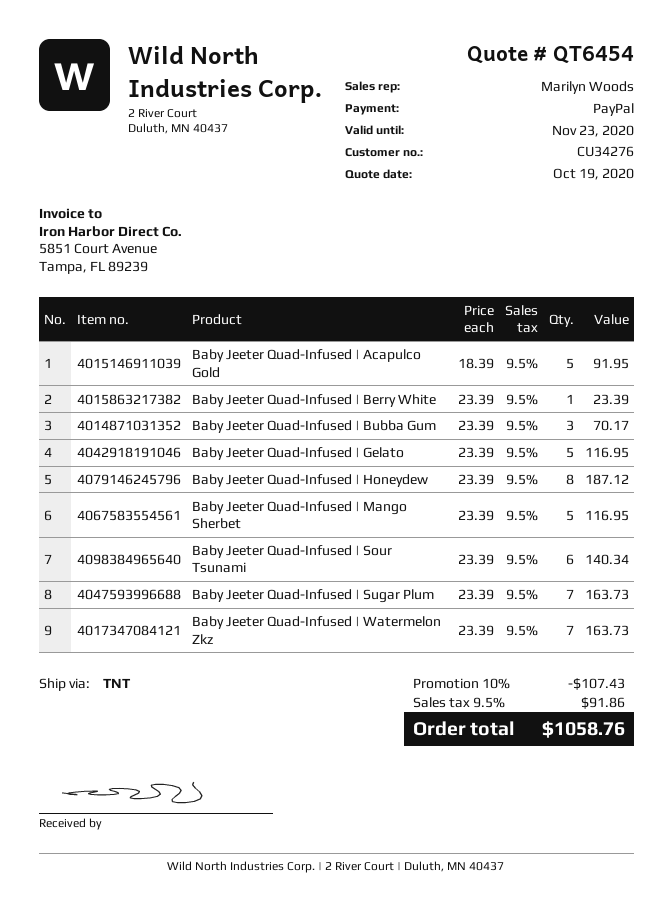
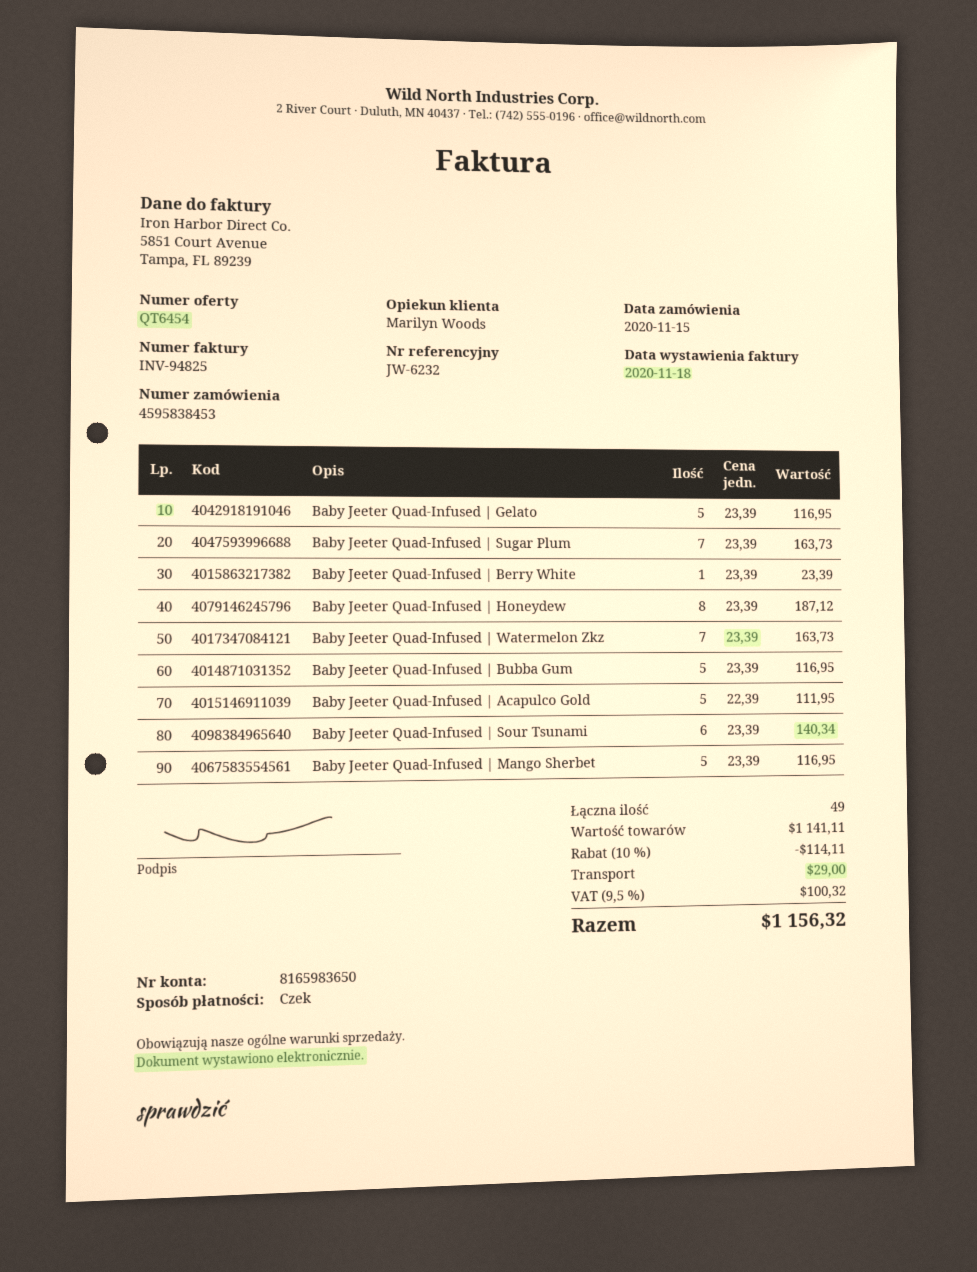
payment method: PayPal -> cheque
Baby Jeeter Quad-Infused | Acapulco Gold: 5 x 18.39 = 91.95 -> 5 x 22.39 = 111.95
Baby Jeeter Quad-Infused | Bubba Gum: 3 x 23.39 = 70.17 -> 5 x 23.39 = 116.95
discount: 10% = 107.43 -> 10% = 114.11
shipping: none -> 29.00
tax: 9.5% = 91.86 -> 9.5% = 100.32
total: 1058.76 -> 1156.32

